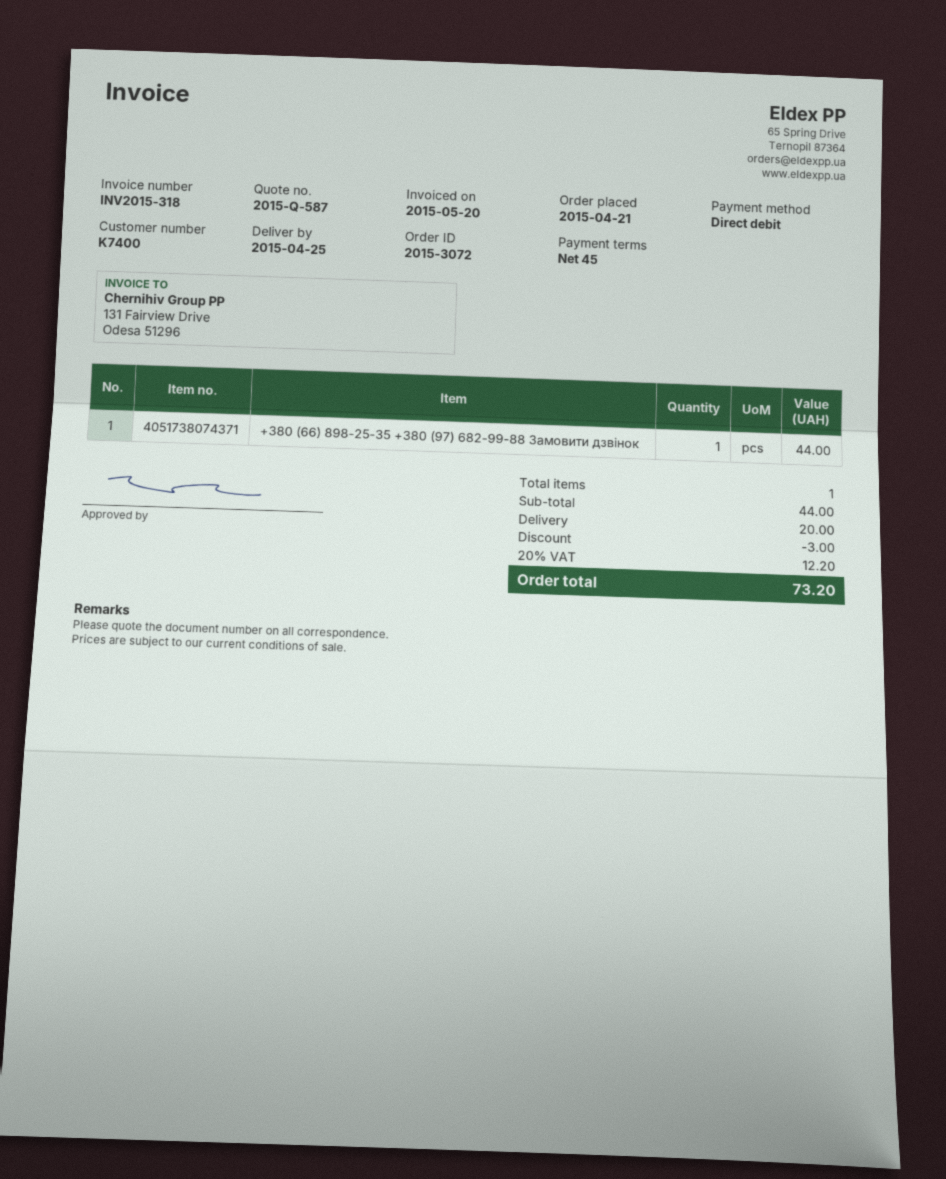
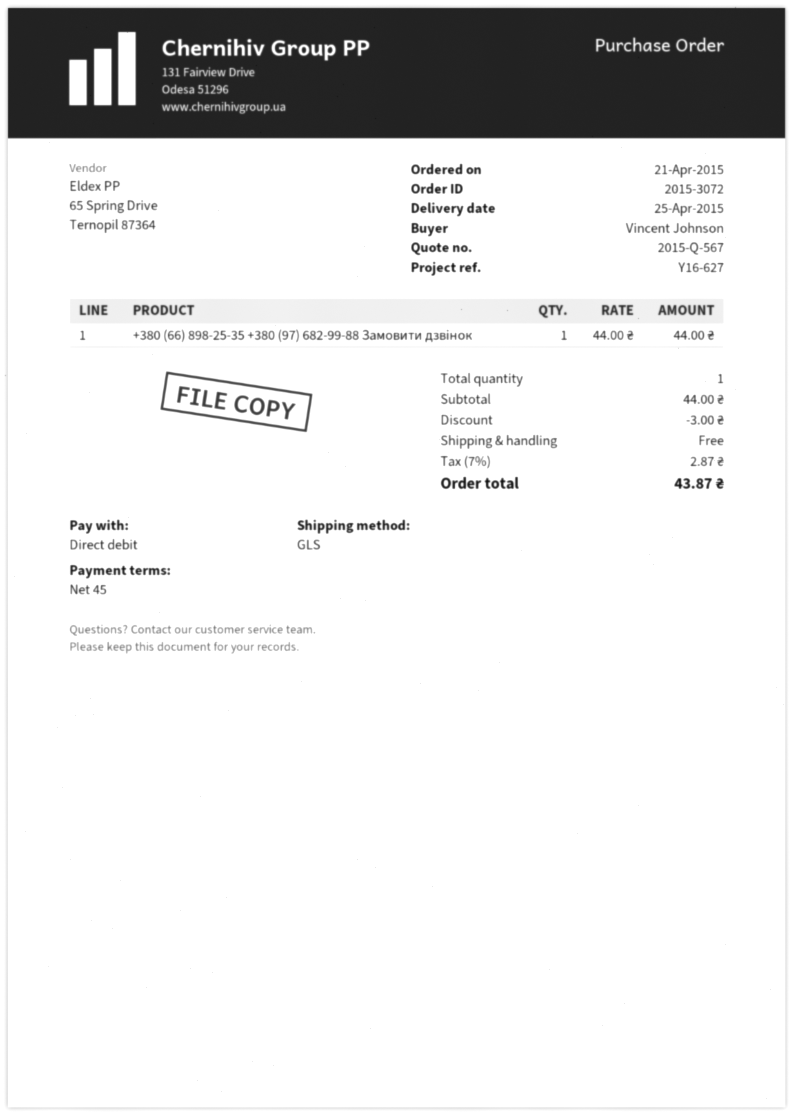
quote number: 2015-Q-587 -> 2015-Q-567
shipping: 20.00 -> 0.00
tax: 20% = 12.20 -> 7% = 2.87
total: 73.20 -> 43.87

